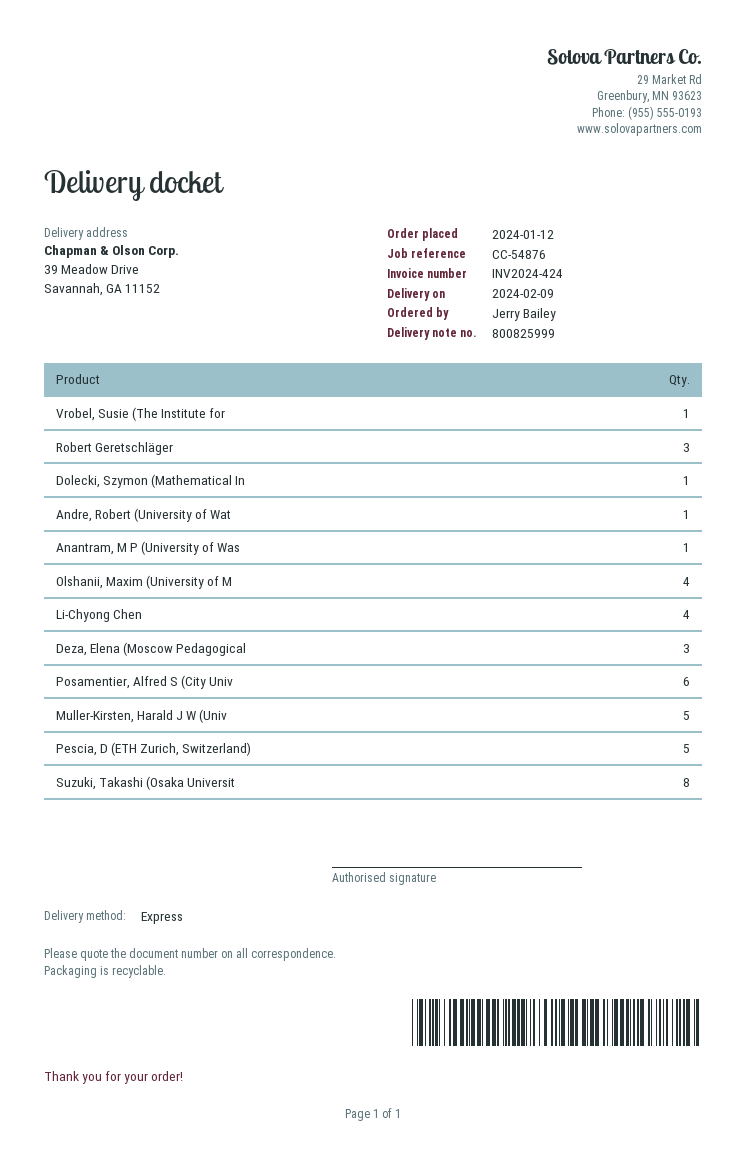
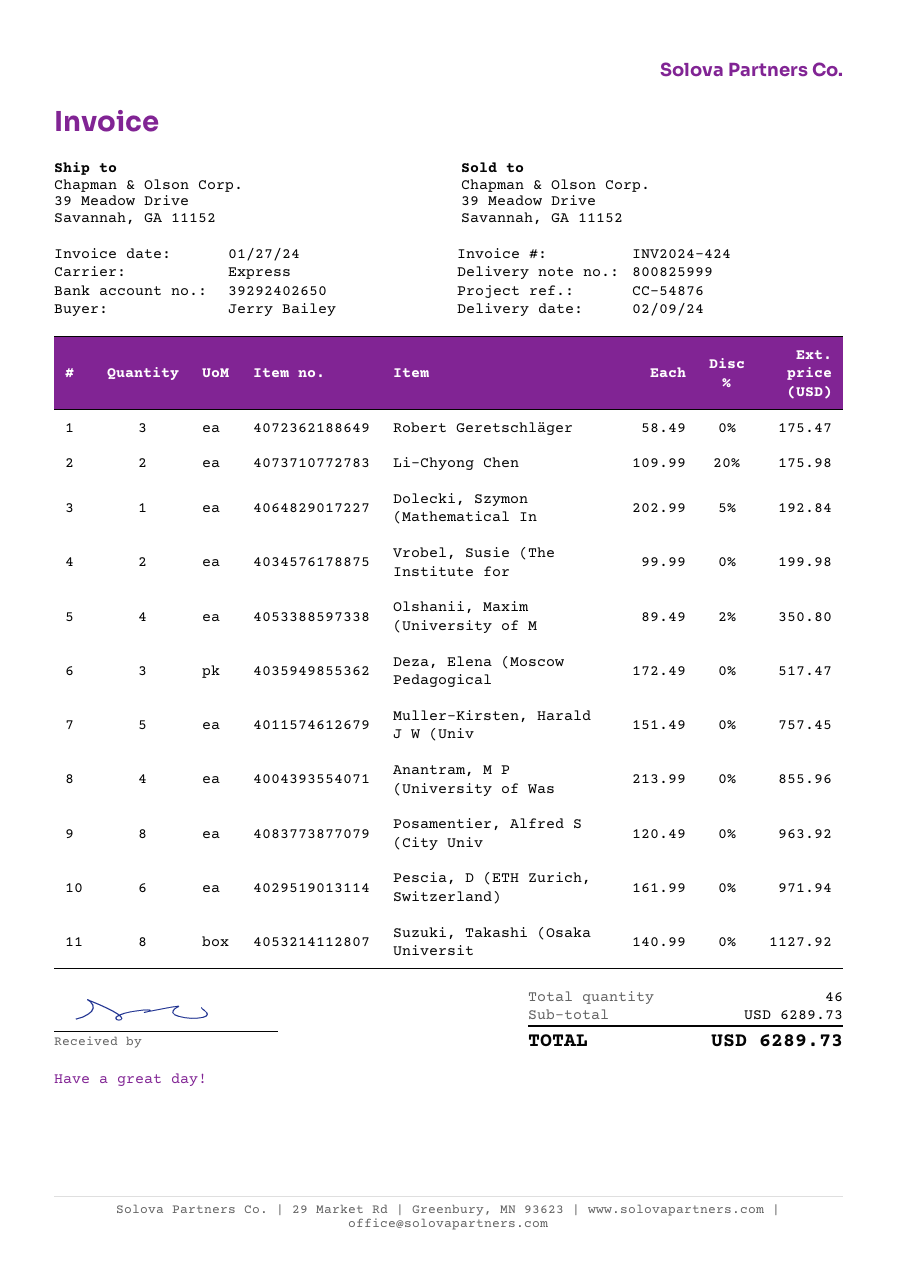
Vrobel, Susie (The Institute for: 1 -> 2
Andre, Robert (University of Wat: 1 -> none
Anantram, M P (University of Was: 1 -> 4
Li-Chyong Chen: 4 -> 2
Posamentier, Alfred S (City Univ: 6 -> 8
Pescia, D (ETH Zurich, Switzerland): 5 -> 6

